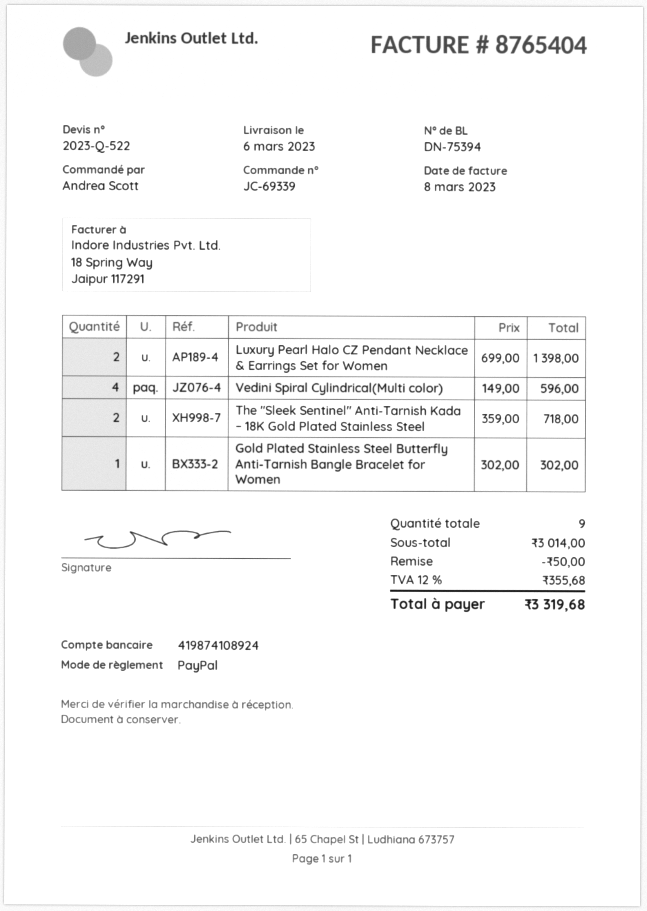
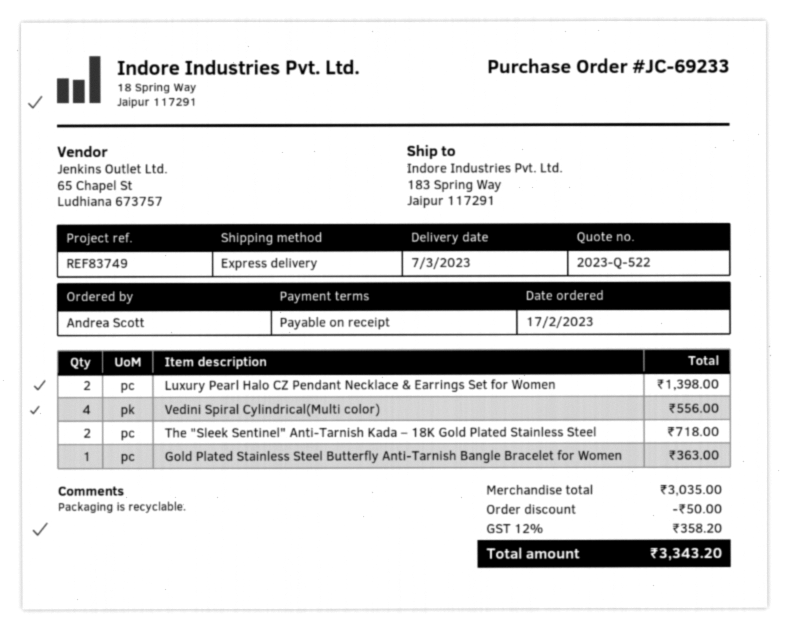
order number: JC-69339 -> JC-69233
delivery date: 2023-03-06 -> 2023-03-07
Vedini Spiral Cylindrical(Multi color): 4 for 596.00 -> 4 for 556.00
Gold Plated Stainless Steel Butterfly Anti-Tarnish Bangle Bracelet for Women: 1 for 302.00 -> 1 for 363.00
subtotal: 3014.00 -> 3035.00
tax: 12% = 355.68 -> 12% = 358.20
total: 3319.68 -> 3343.20

